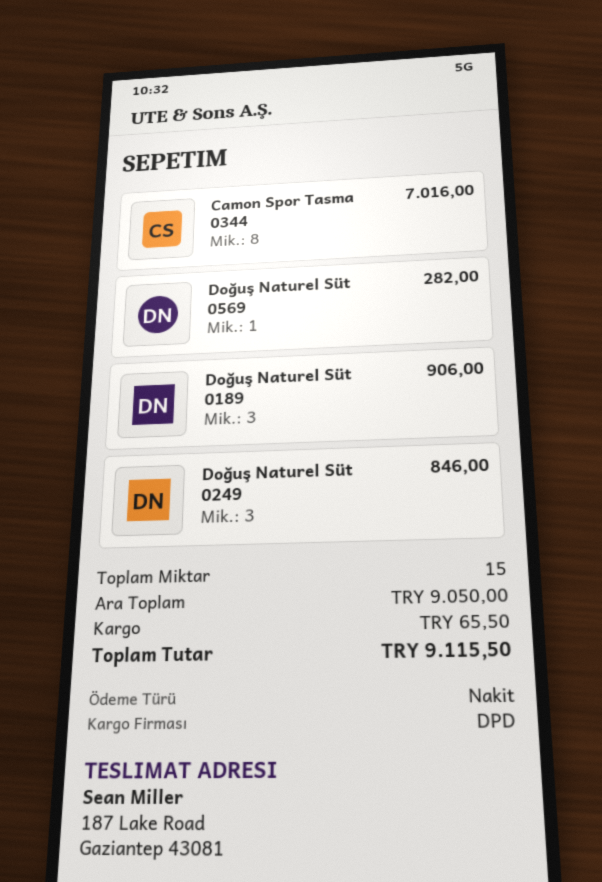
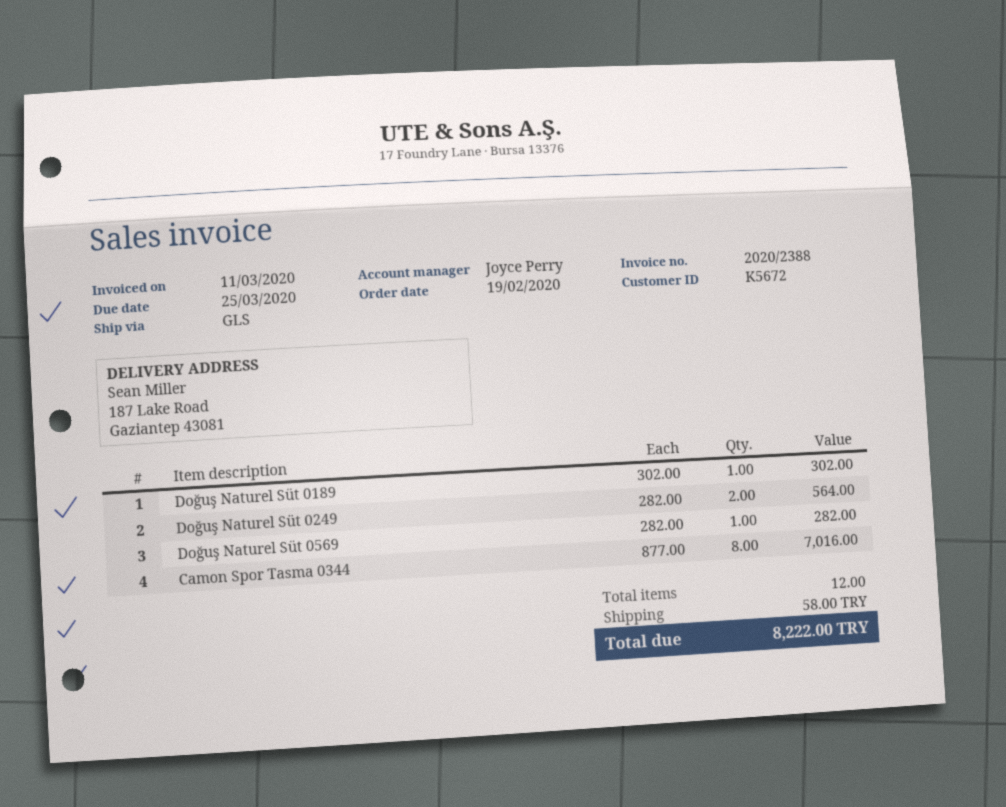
shipping method: DPD -> GLS
Doğuş Naturel Süt 0189: 3 for 906.00 -> 1 for 302.00
Doğuş Naturel Süt 0249: 3 for 846.00 -> 2 for 564.00
total quantity: 15 -> 12
shipping: 65.50 -> 58.00
total: 9115.50 -> 8222.00

